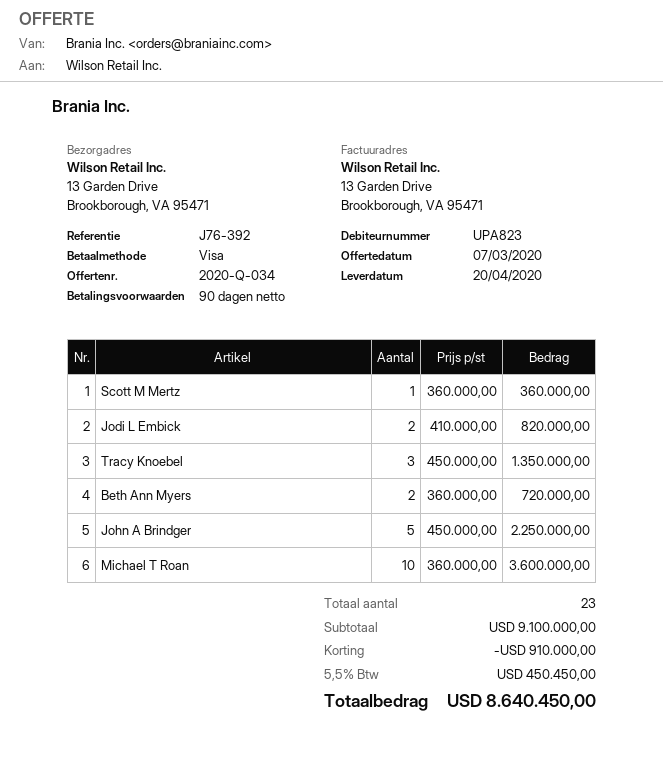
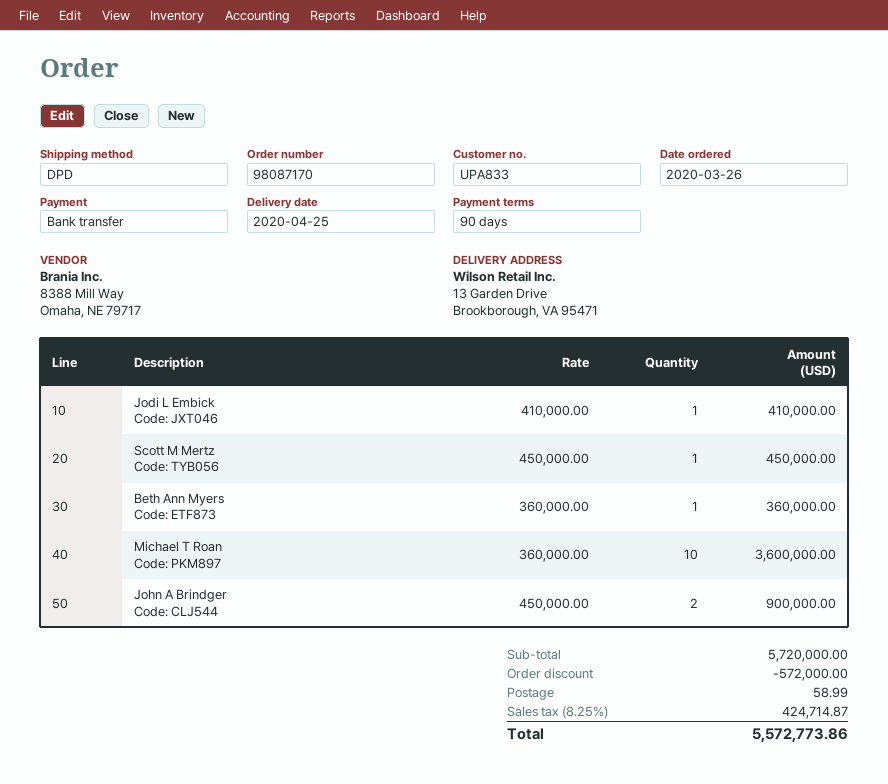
delivery date: 2020-04-20 -> 2020-04-25
customer number: UPA823 -> UPA833
payment method: Visa -> bank transfer
Scott M Mertz: 1 x 360000.00 = 360000.00 -> 1 x 450000.00 = 450000.00
Jodi L Embick: 2 x 410000.00 = 820000.00 -> 1 x 410000.00 = 410000.00
Tracy Knoebel: 3 x 450000.00 = 1350000.00 -> none
Beth Ann Myers: 2 x 360000.00 = 720000.00 -> 1 x 360000.00 = 360000.00
John A Brindger: 5 x 450000.00 = 2250000.00 -> 2 x 450000.00 = 900000.00
subtotal: 9100000.00 -> 5720000.00
discount: 910000.00 -> 572000.00
shipping: none -> 58.99
tax: 5.5% = 450450.00 -> 8.25% = 424714.87
total: 8640450.00 -> 5572773.86

